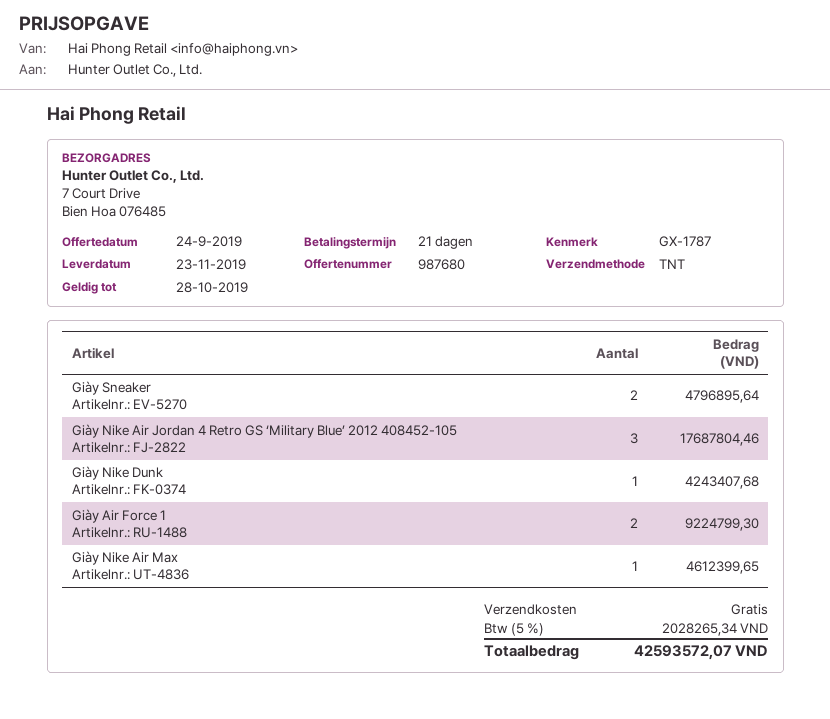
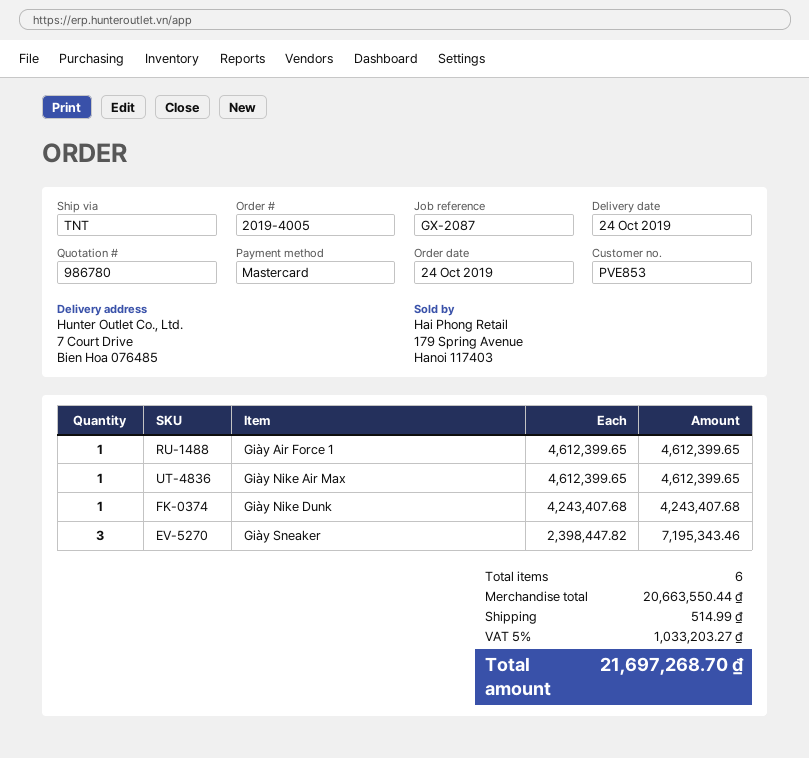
quote number: 987680 -> 986780
delivery date: 2019-11-23 -> 2019-10-24
reference: GX-1787 -> GX-2087
Giày Sneaker: 2 for 4796895.64 -> 3 for 7195343.46
Giày Nike Air Jordan 4 Retro GS ‘Military Blue’ 2012 408452-105: 3 for 17687804.46 -> none
Giày Air Force 1: 2 for 9224799.30 -> 1 for 4612399.65
shipping: 0.00 -> 514.99
tax: 5% = 2028265.34 -> 5% = 1033203.27
total: 42593572.07 -> 21697268.70

